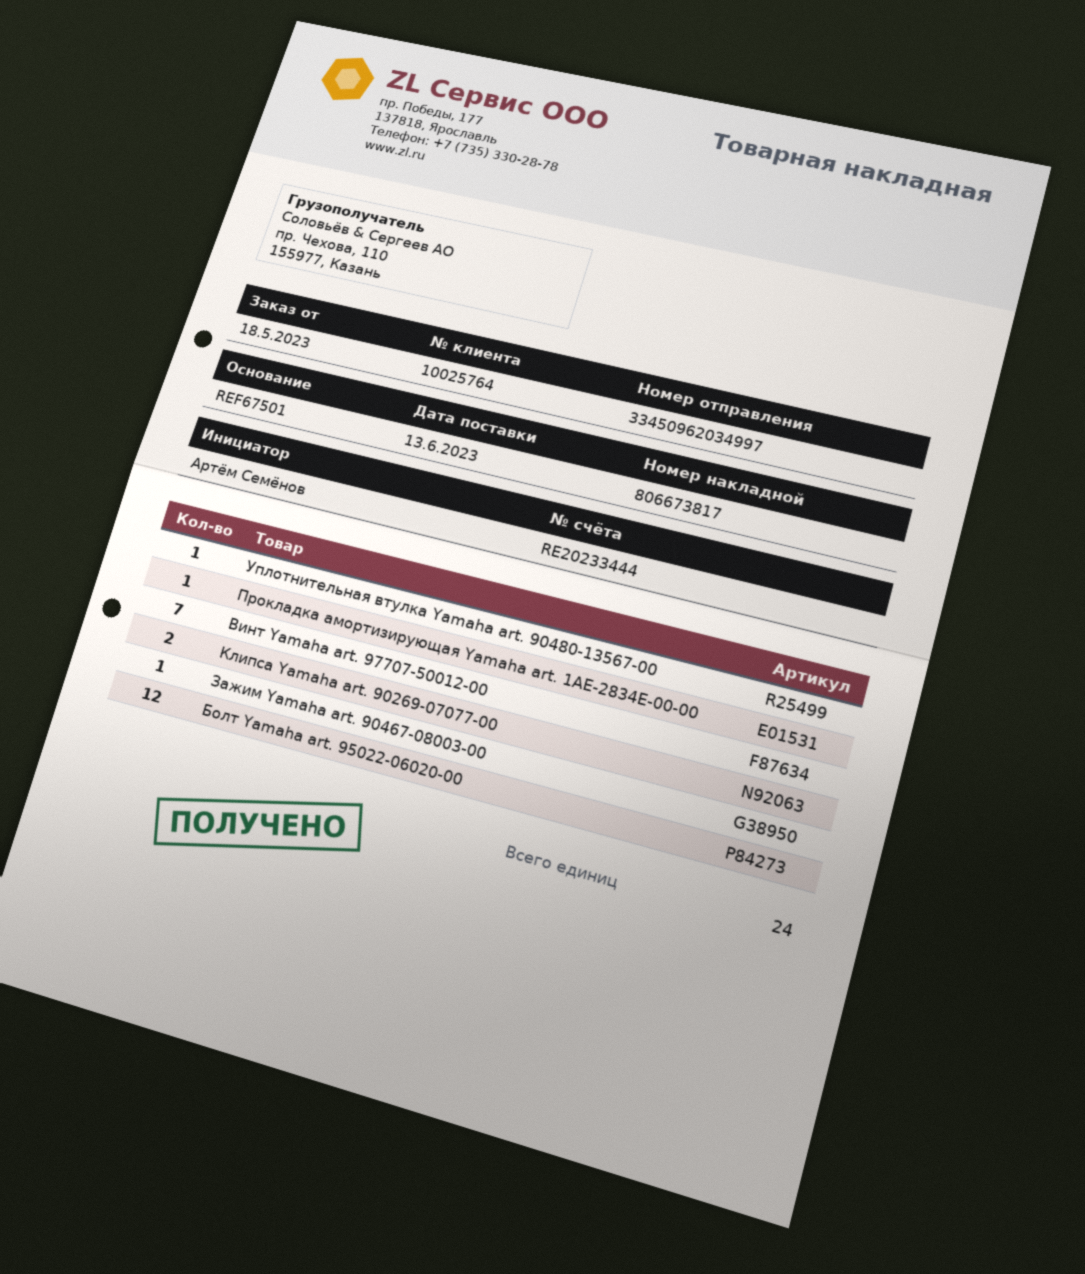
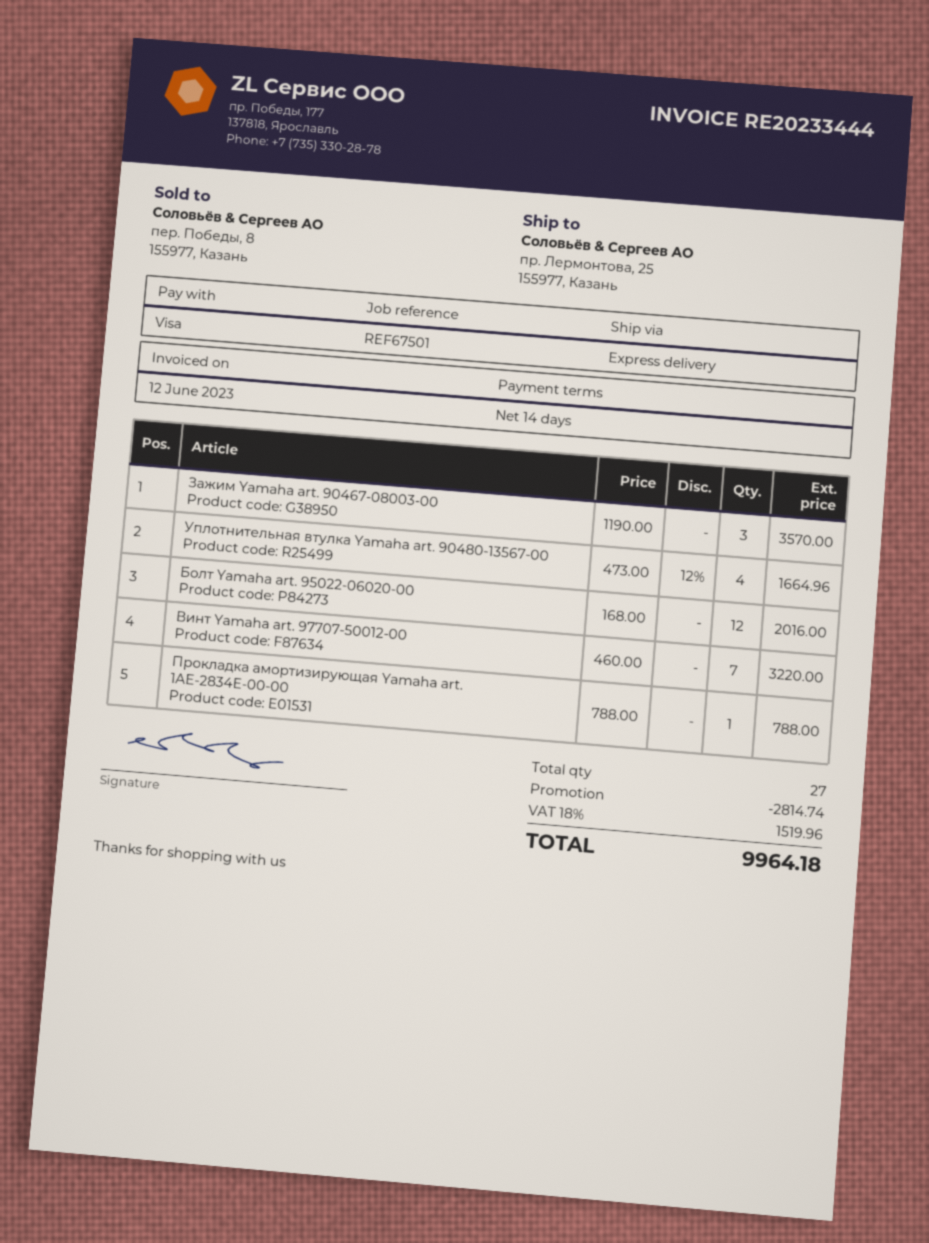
ship to: пр. Чехова, 110, 155977, Казань -> пр. Лермонтова, 25, 155977, Казань
Уплотнительная втулка Yamaha art. 90480-13567-00: 1 -> 4
Клипса Yamaha art. 90269-07077-00: 2 -> none
Зажим Yamaha art. 90467-08003-00: 1 -> 3
total quantity: 24 -> 27

